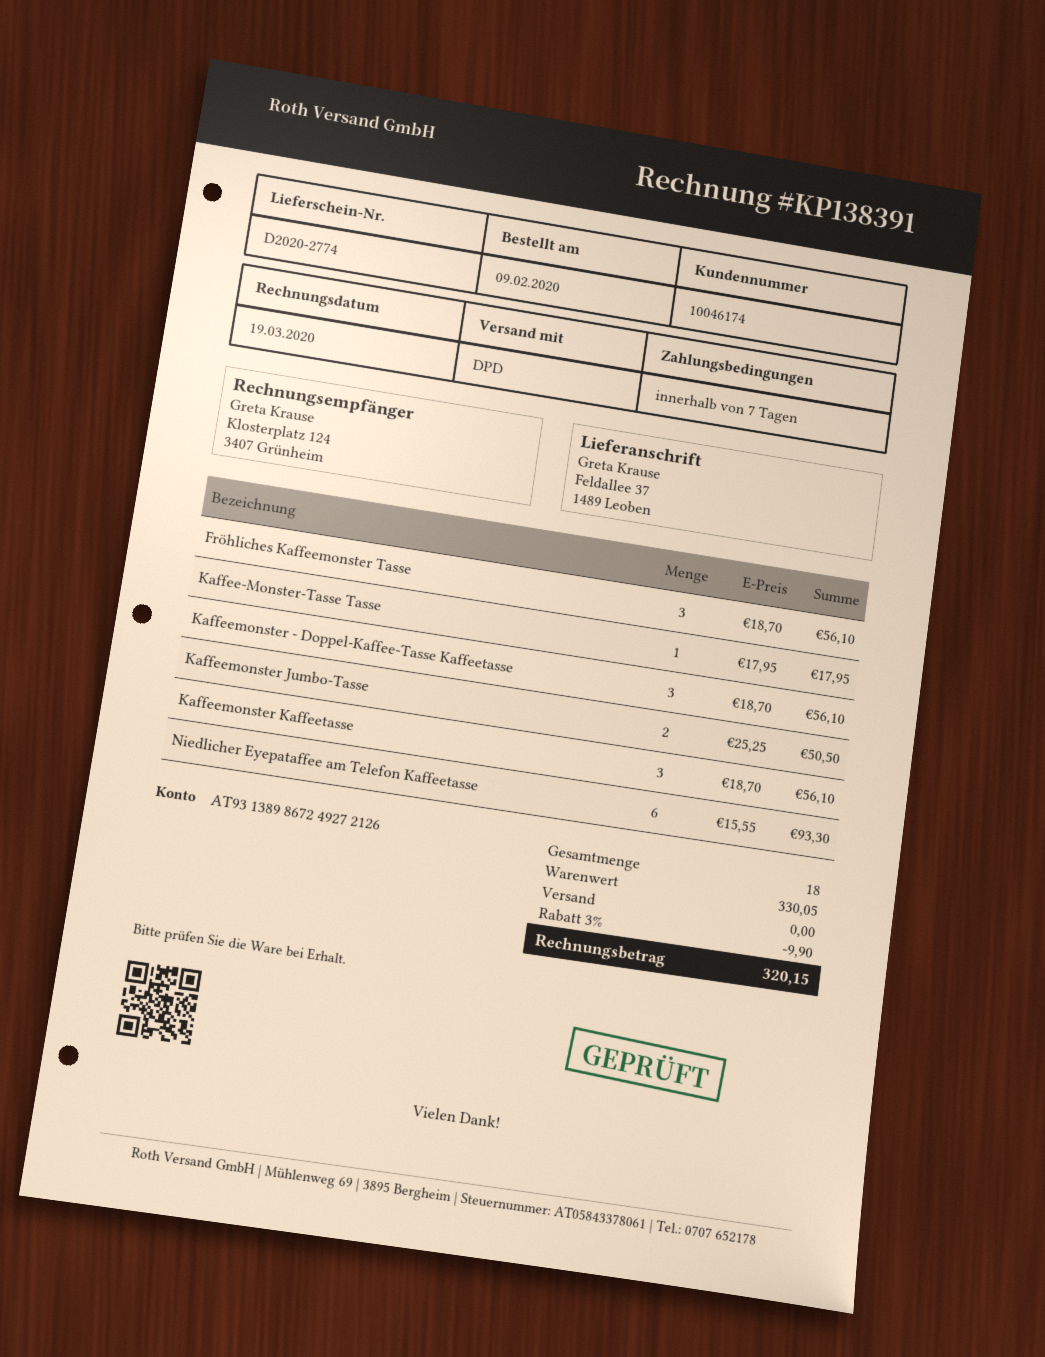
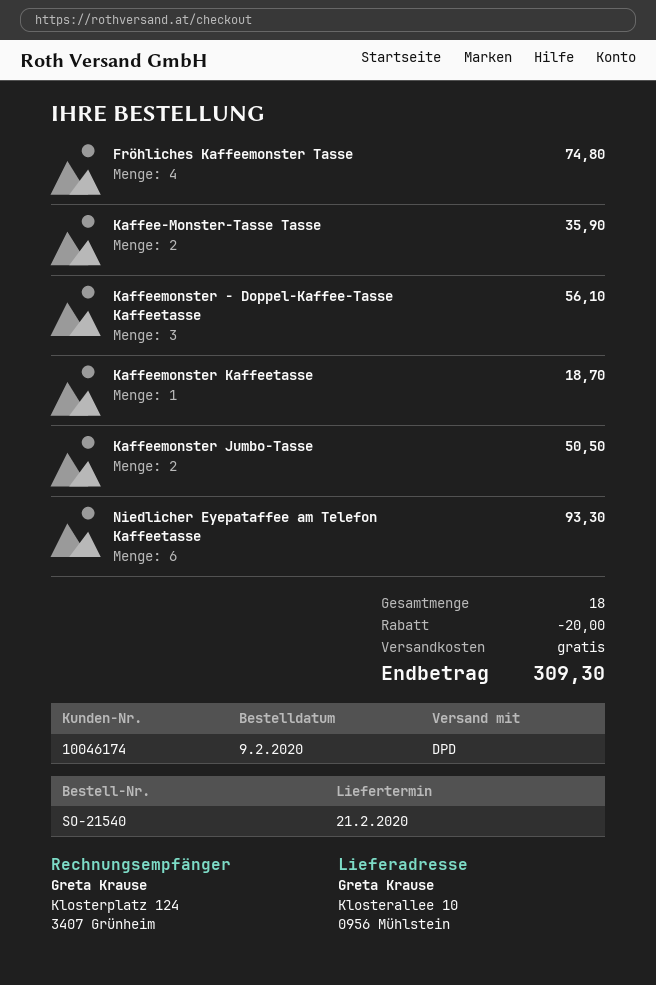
ship to: Feldallee 37, 1489 Leoben -> Klosterallee 10, 0956 Mühlstein
Fröhliches Kaffeemonster Tasse: 3 for 56.10 -> 4 for 74.80
Kaffee-Monster-Tasse Tasse: 1 for 17.95 -> 2 for 35.90
Kaffeemonster Kaffeetasse: 3 for 56.10 -> 1 for 18.70
discount: 9.90 -> 20.00
total: 320.15 -> 309.30

